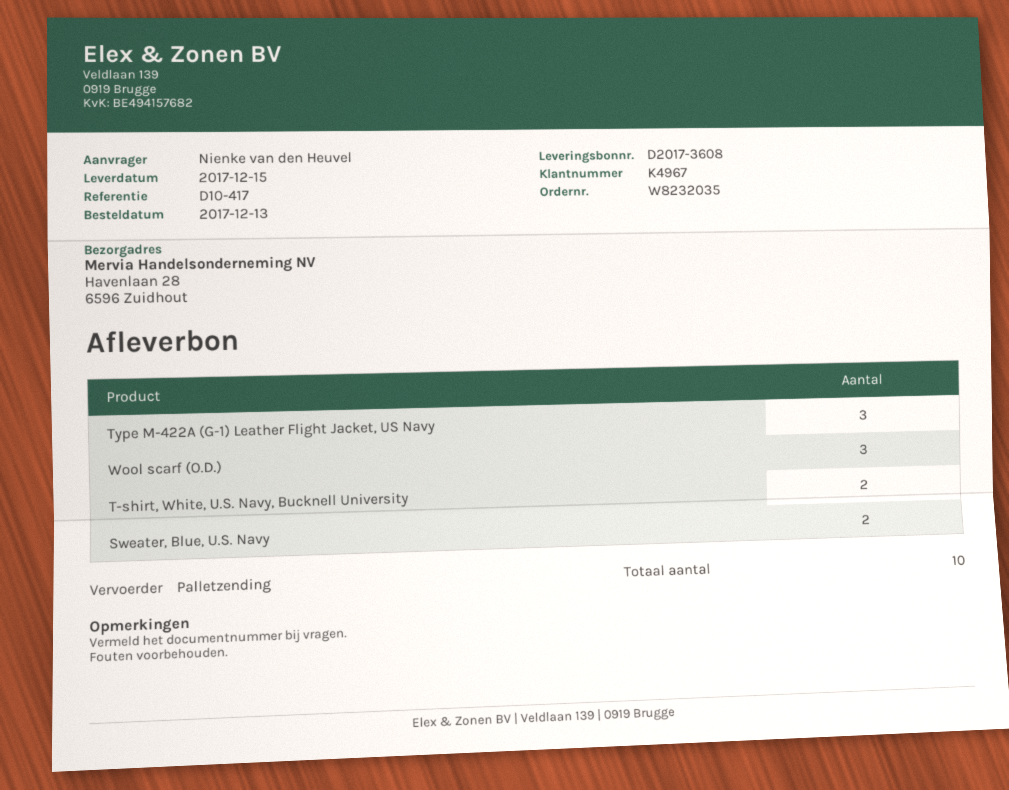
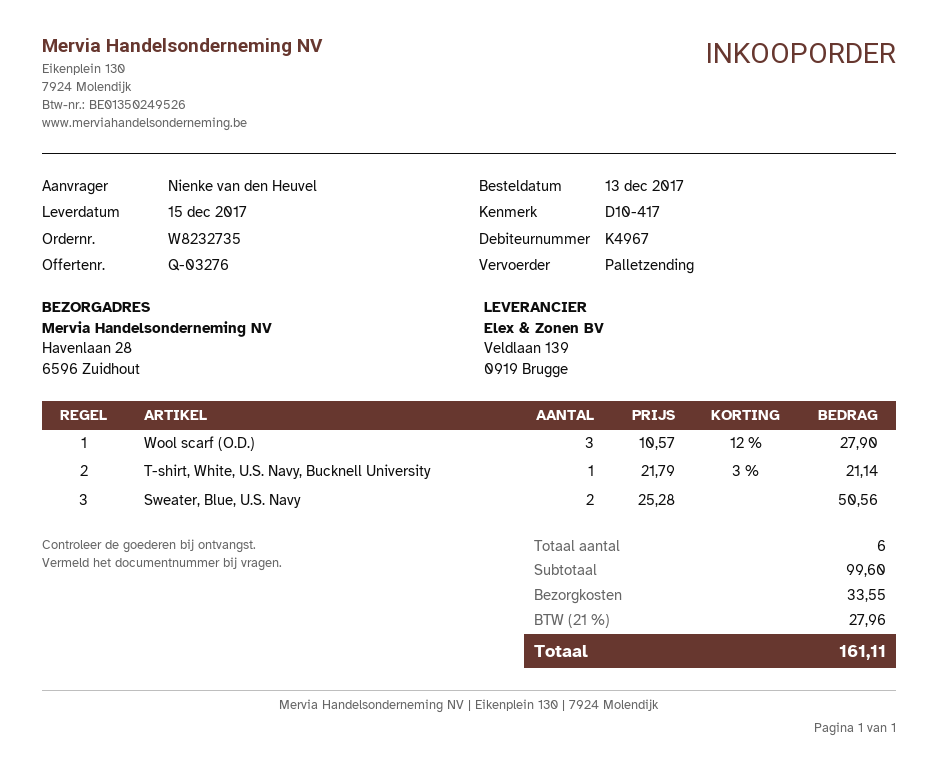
order number: W8232035 -> W8232735
Type M-422A (G-1) Leather Flight Jacket, US Navy: 3 -> none
T-shirt, White, U.S. Navy, Bucknell University: 2 -> 1
total quantity: 10 -> 6

